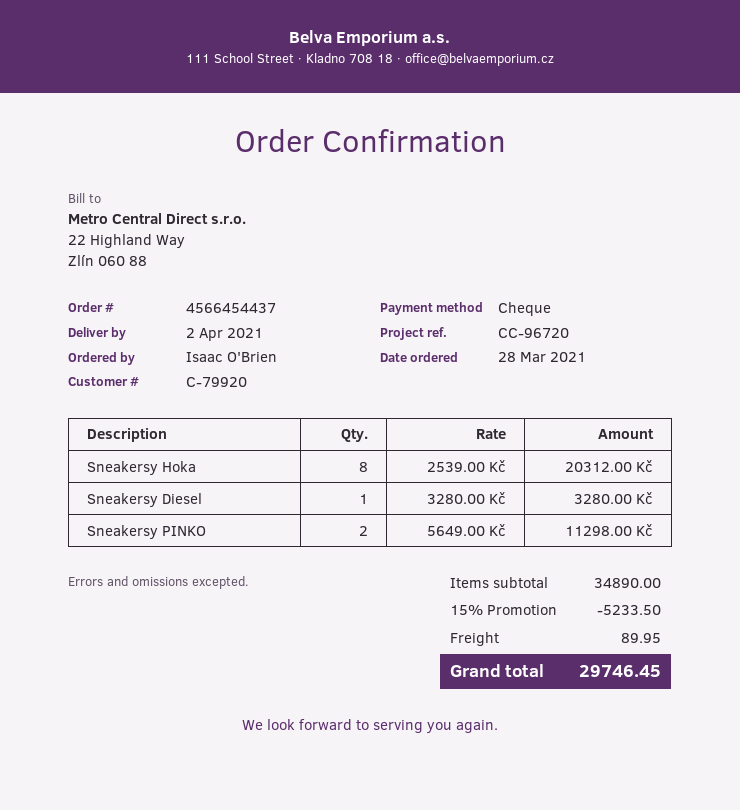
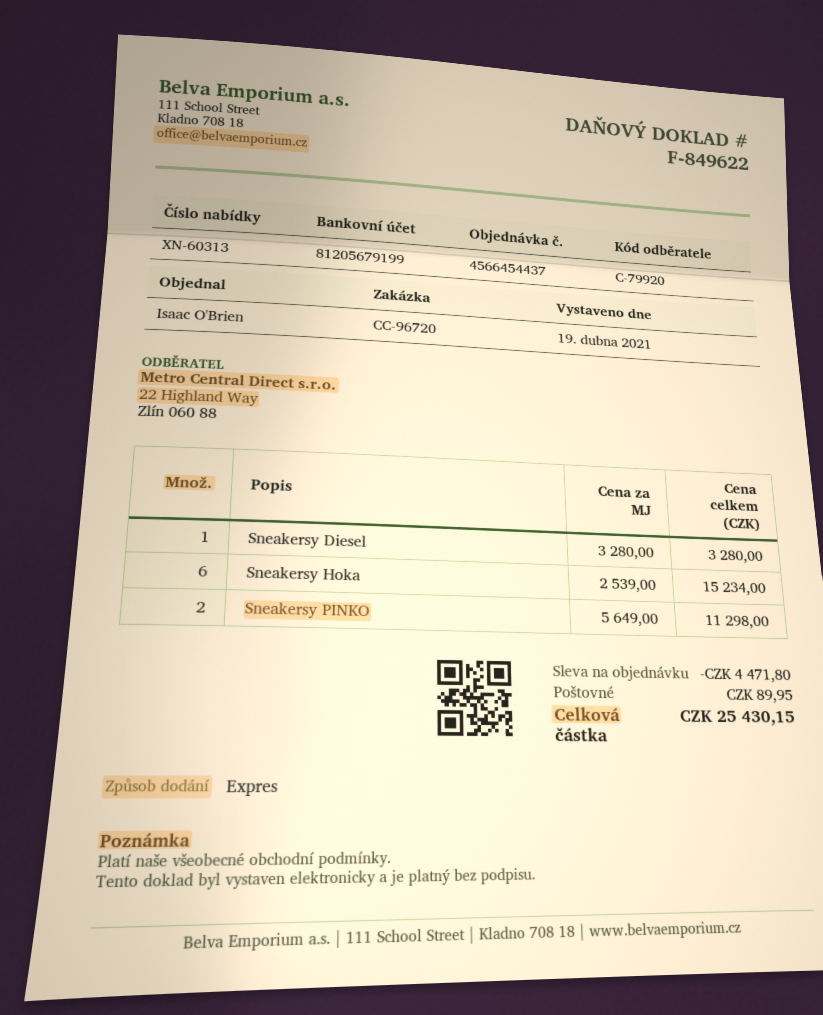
Sneakersy Hoka: 8 x 2539.00 = 20312.00 -> 6 x 2539.00 = 15234.00
discount: 5233.50 -> 4471.80
total: 29746.45 -> 25430.15

